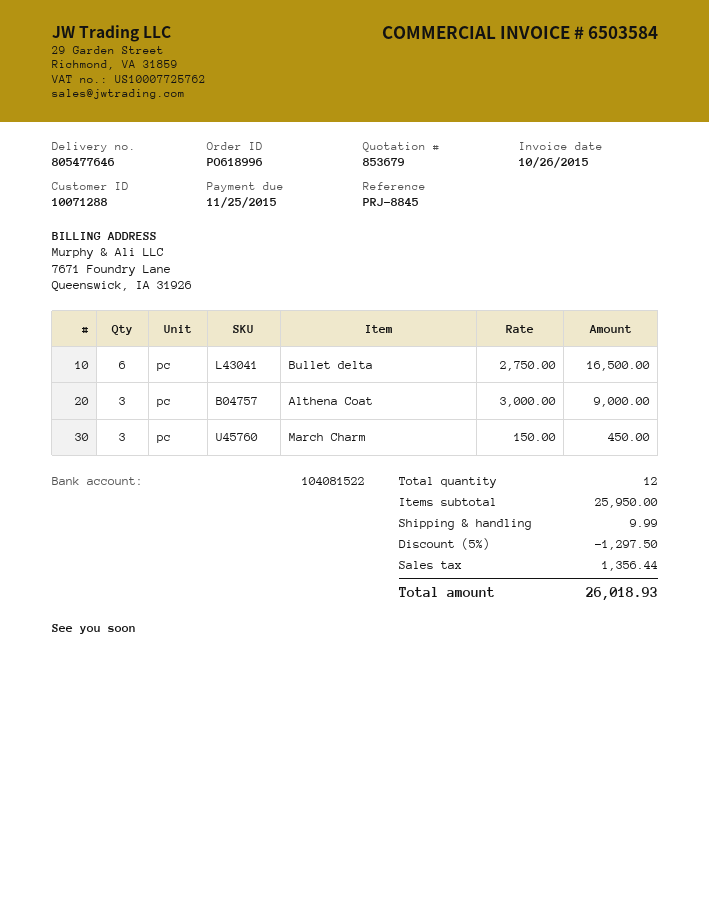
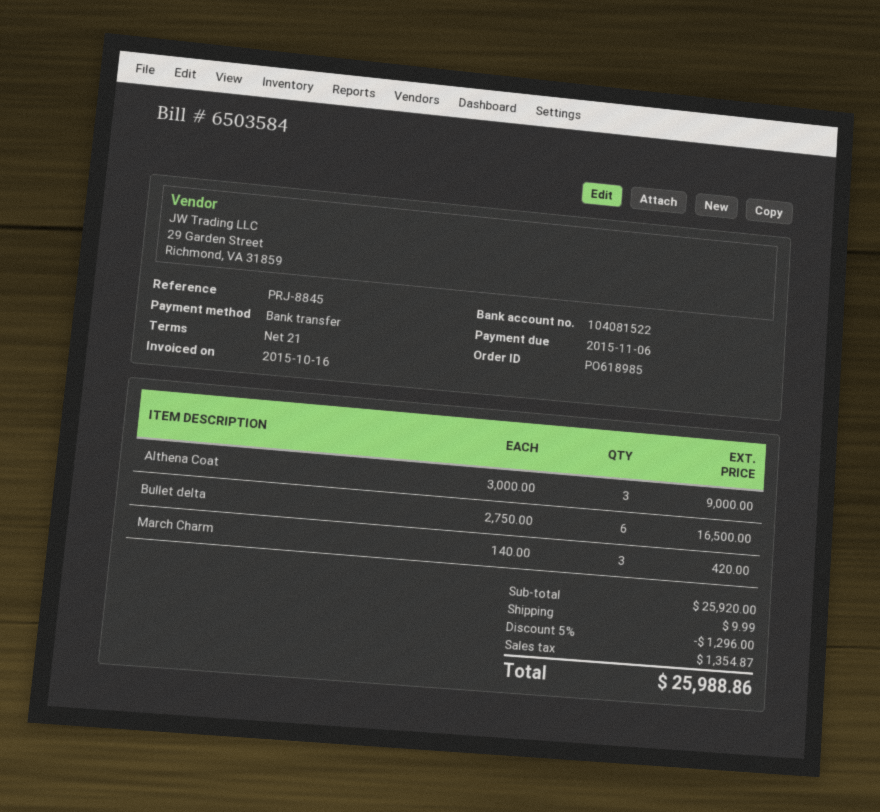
order number: PO618996 -> PO618985
invoice date: 2015-10-26 -> 2015-10-16
due date: 2015-11-25 -> 2015-11-06
March Charm: 3 x 150.00 = 450.00 -> 3 x 140.00 = 420.00
subtotal: 25950.00 -> 25920.00
discount: 5% = 1297.50 -> 5% = 1296.00
tax: 1356.44 -> 1354.87
total: 26018.93 -> 25988.86

